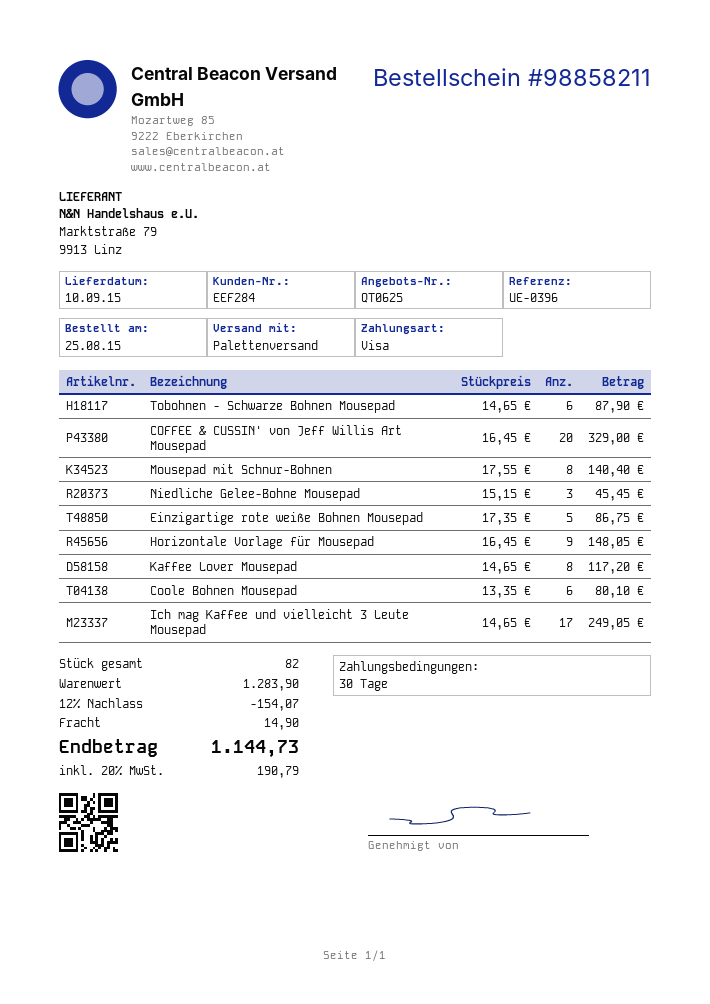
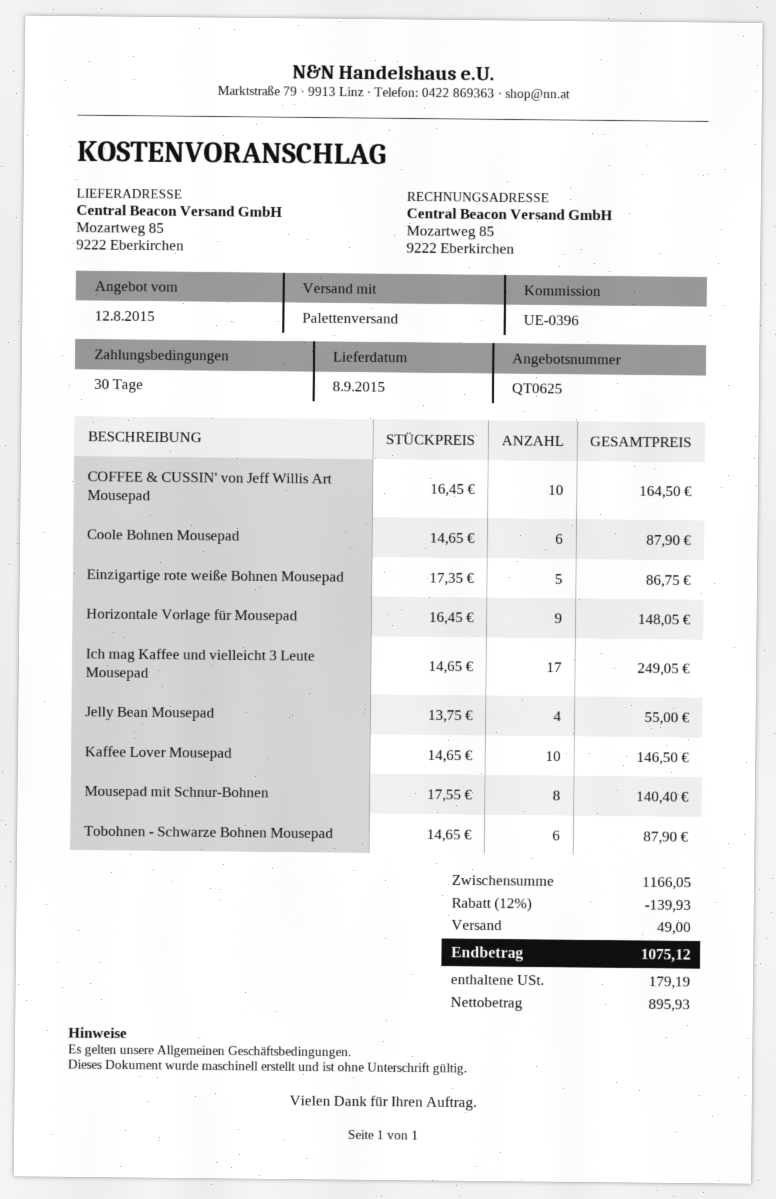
delivery date: 2015-09-10 -> 2015-09-08
COFFEE & CUSSIN' von Jeff Willis Art Mousepad: 20 x 16.45 = 329.00 -> 10 x 16.45 = 164.50
Niedliche Gelee-Bohne Mousepad: 3 x 15.15 = 45.45 -> none
Kaffee Lover Mousepad: 8 x 14.65 = 117.20 -> 10 x 14.65 = 146.50
Coole Bohnen Mousepad: 6 x 13.35 = 80.10 -> 6 x 14.65 = 87.90
Jelly Bean Mousepad: none -> 4 x 13.75 = 55.00
subtotal: 1283.90 -> 1166.05
discount: 12% = 154.07 -> 12% = 139.93
shipping: 14.90 -> 49.00
tax: 190.79 -> 179.19
total: 1144.73 -> 1075.12

